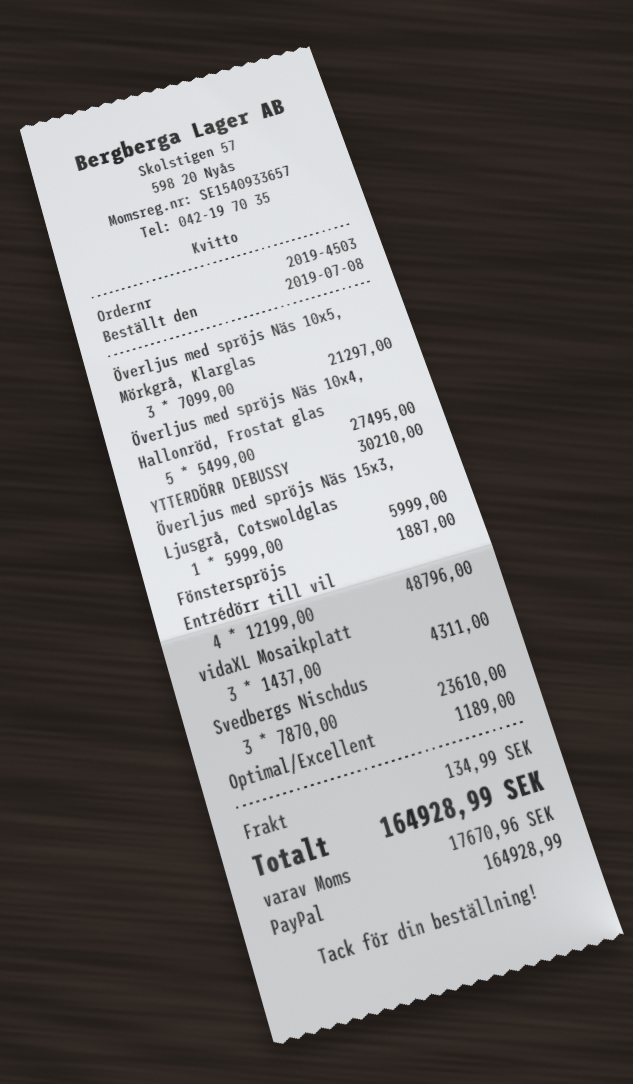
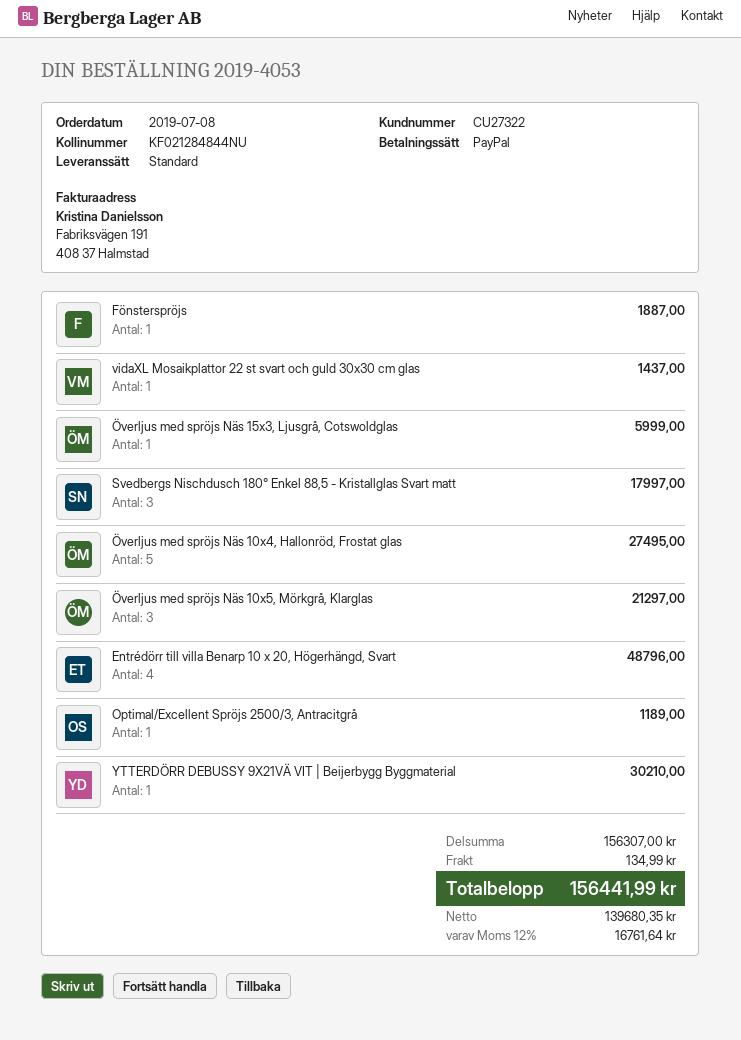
order number: 2019-4503 -> 2019-4053
vidaXL Mosaikplatt: 3 for 4311.00 -> 1 for 1437.00
Svedbergs Nischdus: 3 for 23610.00 -> 3 for 17997.00
tax: 17670.96 -> 16761.64
total: 164928.99 -> 156441.99

